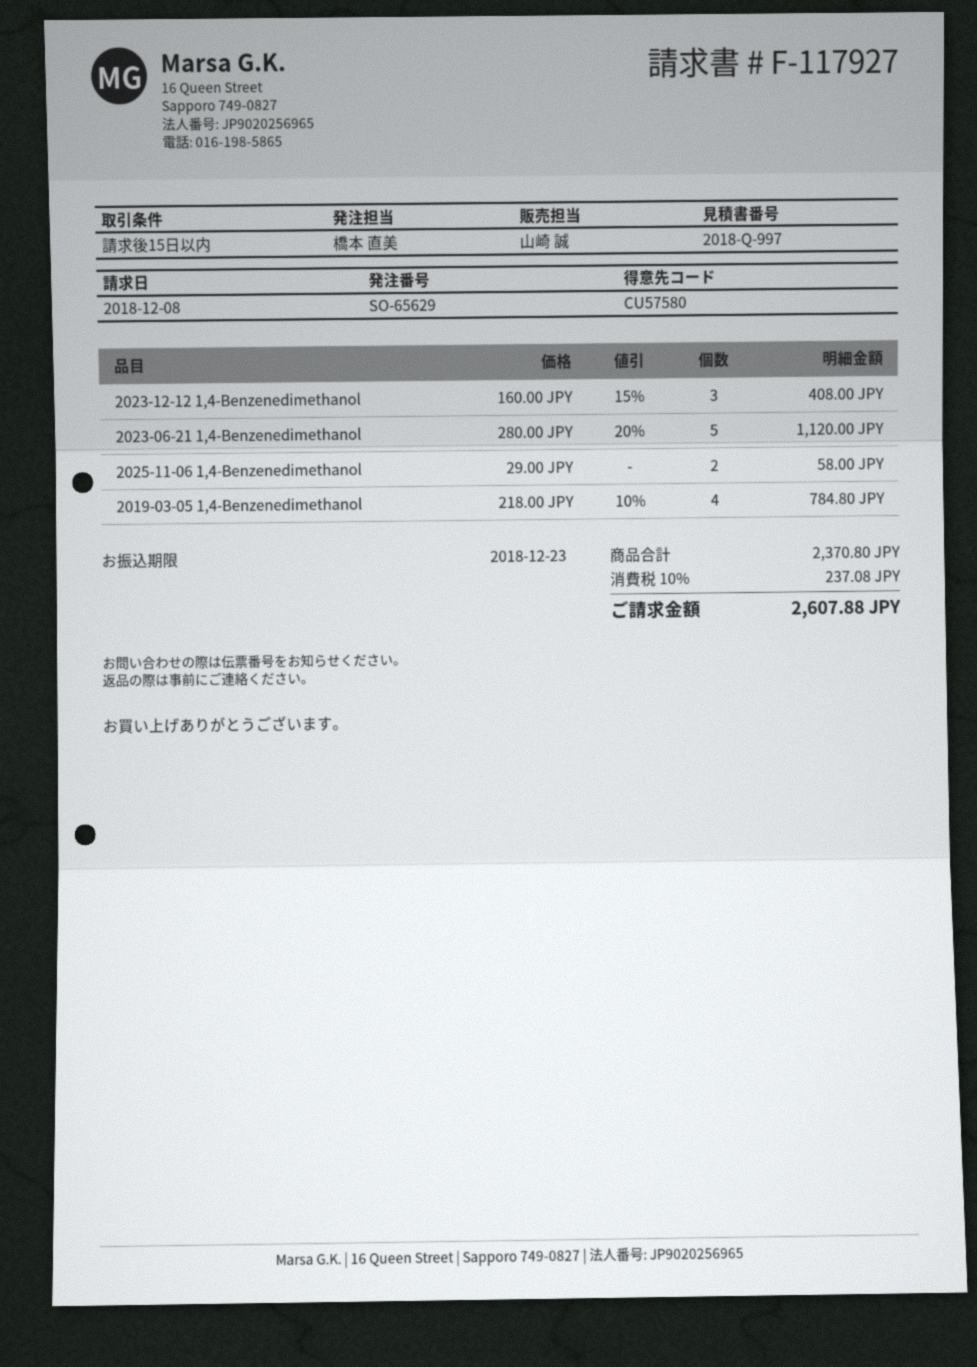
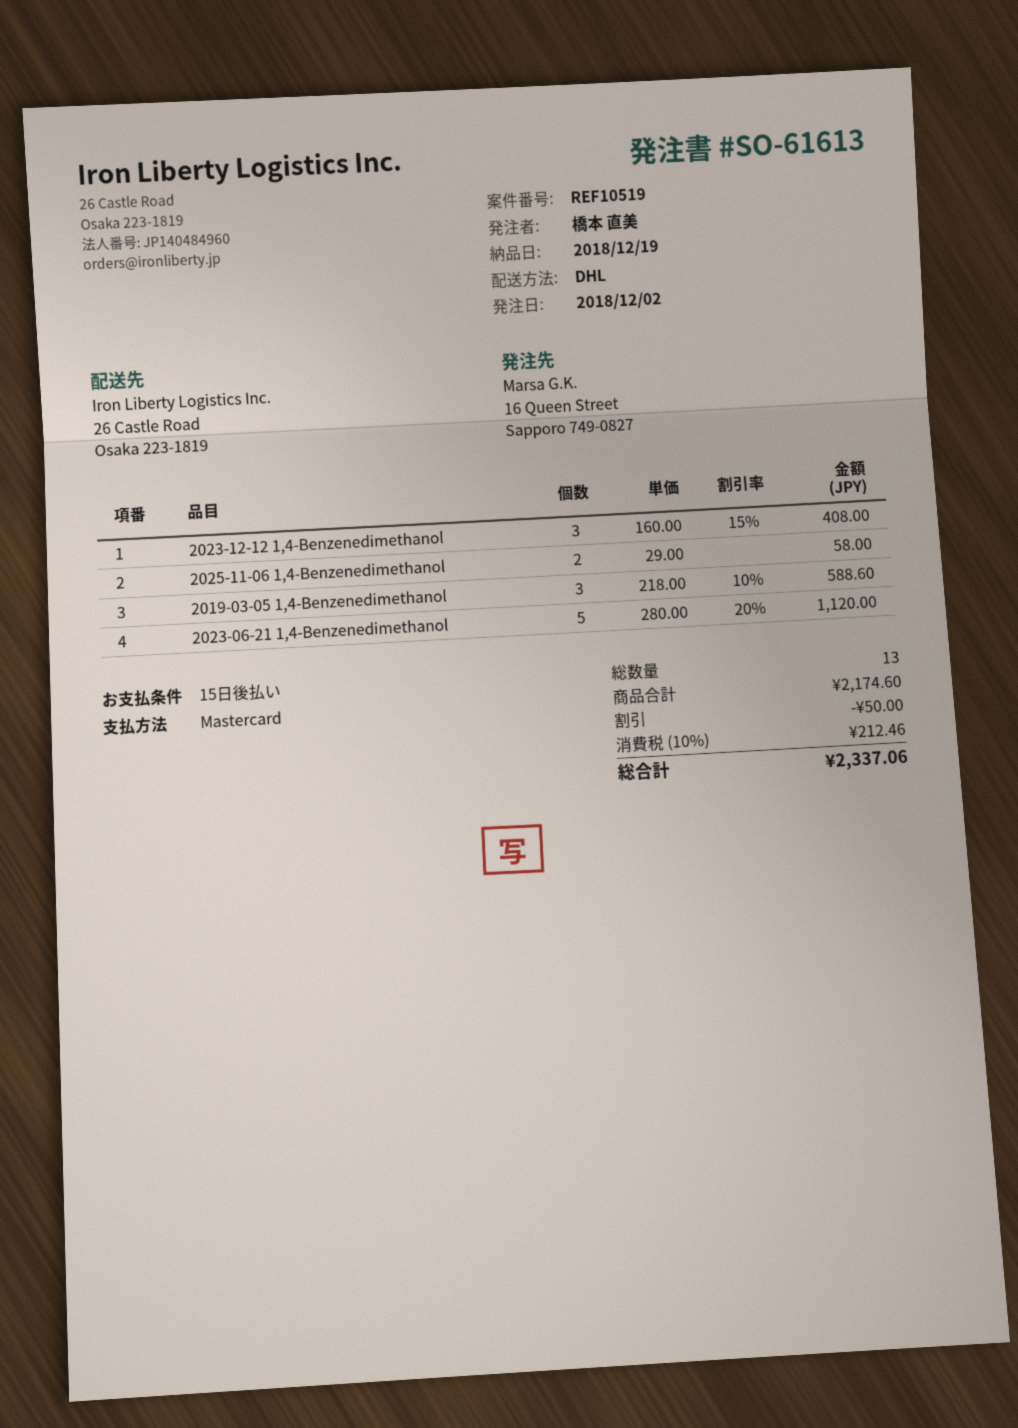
order number: SO-65629 -> SO-61613
2019-03-05 1,4-Benzenedimethanol: 4 x 218.00 - 10% = 784.80 -> 3 x 218.00 - 10% = 588.60
subtotal: 2370.80 -> 2174.60
discount: none -> 50.00
tax: 10% = 237.08 -> 10% = 212.46
total: 2607.88 -> 2337.06

